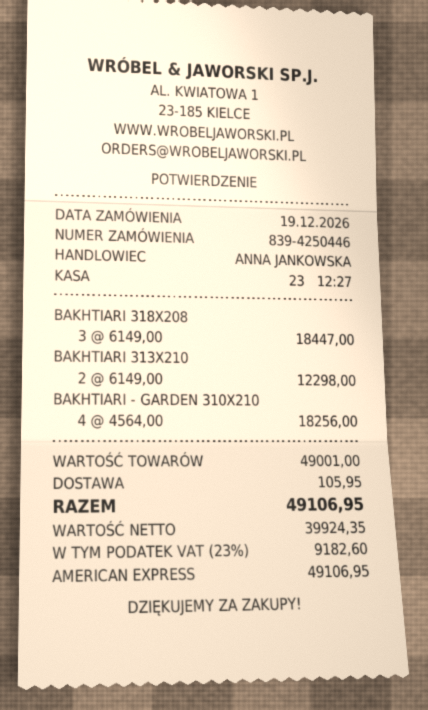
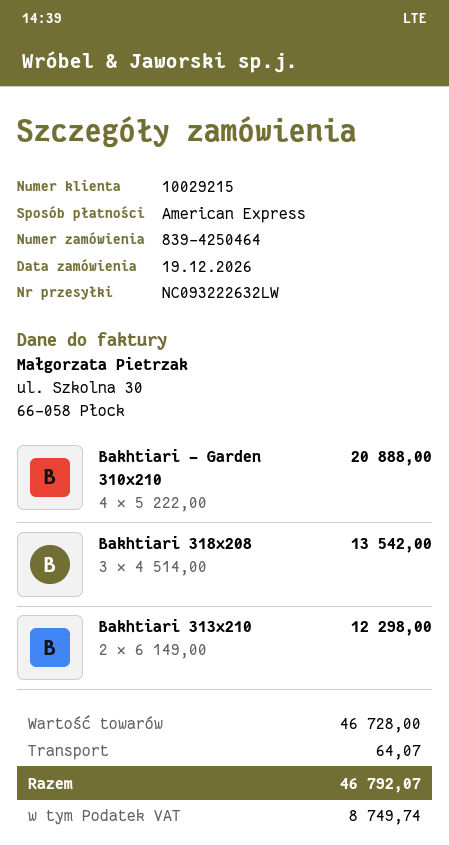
order number: 839-4250446 -> 839-4250464
BAKHTIARI 318X208: 3 x 6149.00 = 18447.00 -> 3 x 4514.00 = 13542.00
BAKHTIARI - GARDEN 310X210: 4 x 4564.00 = 18256.00 -> 4 x 5222.00 = 20888.00
subtotal: 49001.00 -> 46728.00
shipping: 105.95 -> 64.07
tax: 9182.60 -> 8749.74
total: 49106.95 -> 46792.07

